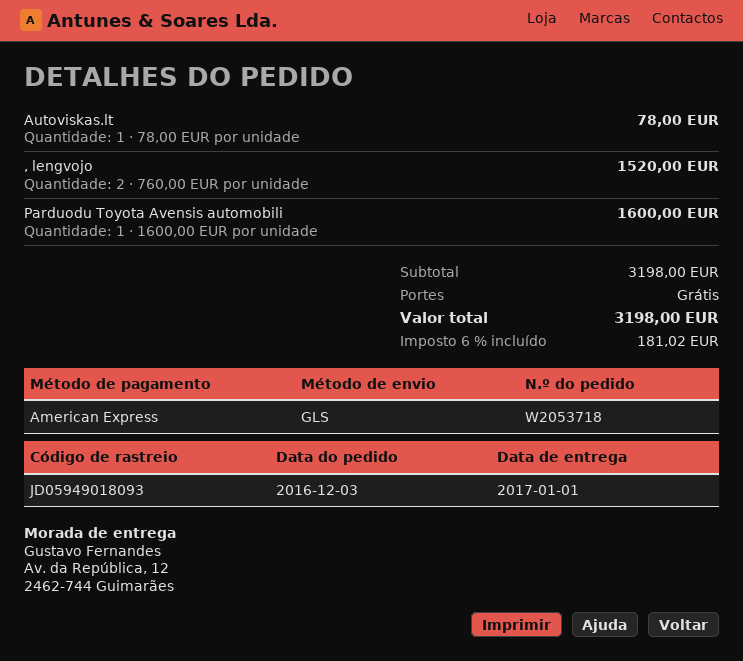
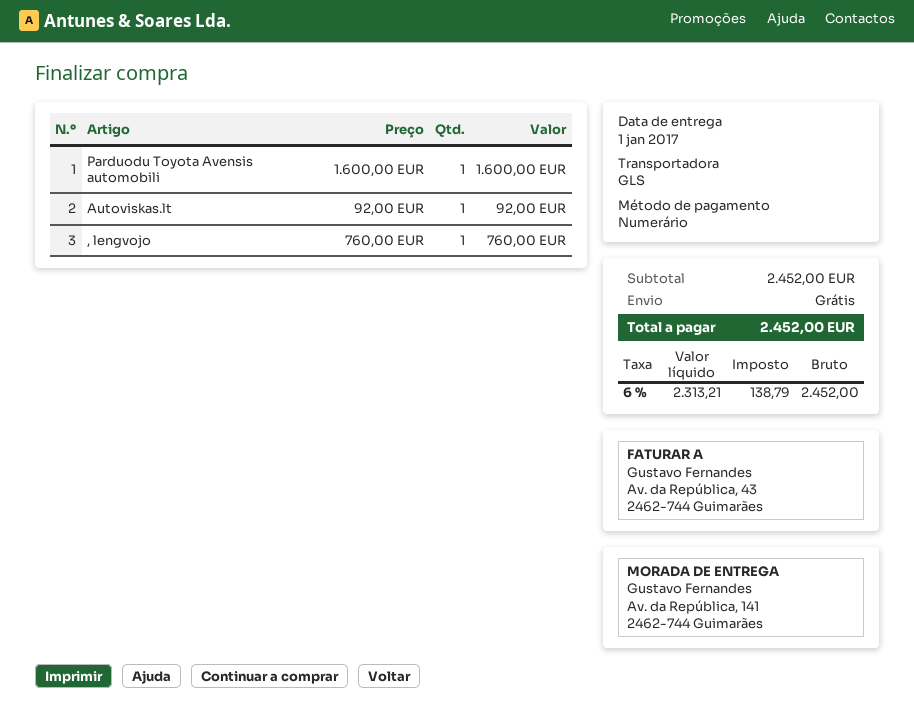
payment method: American Express -> cash
ship to: Av. da República, 12, 2462-744 Guimarães -> Av. da República, 141, 2462-744 Guimarães
Autoviskas.lt: 1 x 78.00 = 78.00 -> 1 x 92.00 = 92.00
, lengvojo: 2 x 760.00 = 1520.00 -> 1 x 760.00 = 760.00
subtotal: 3198.00 -> 2452.00
tax: 6% = 181.02 -> 6% = 138.79
total: 3198.00 -> 2452.00

